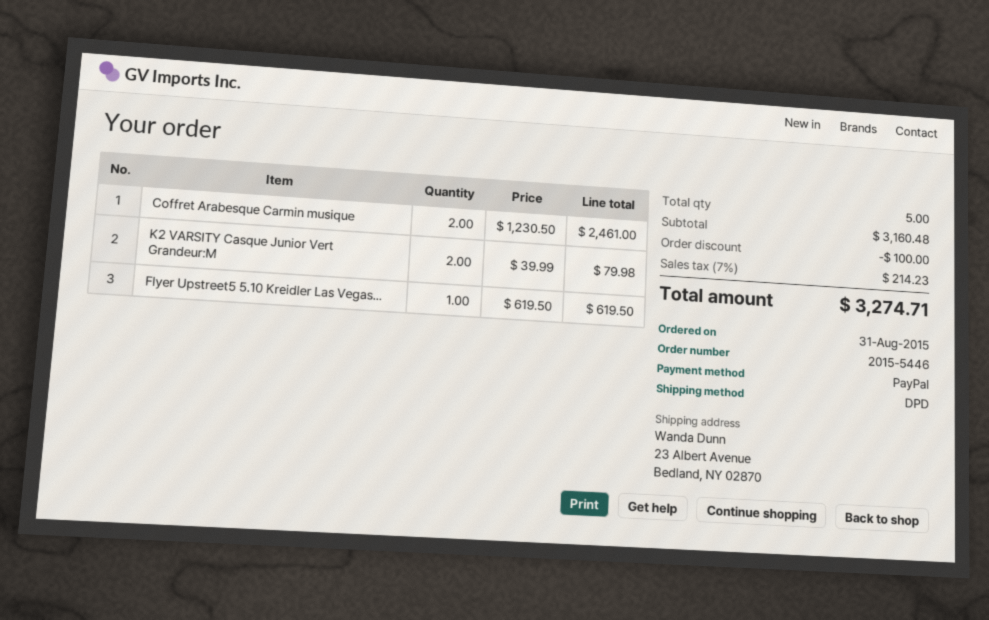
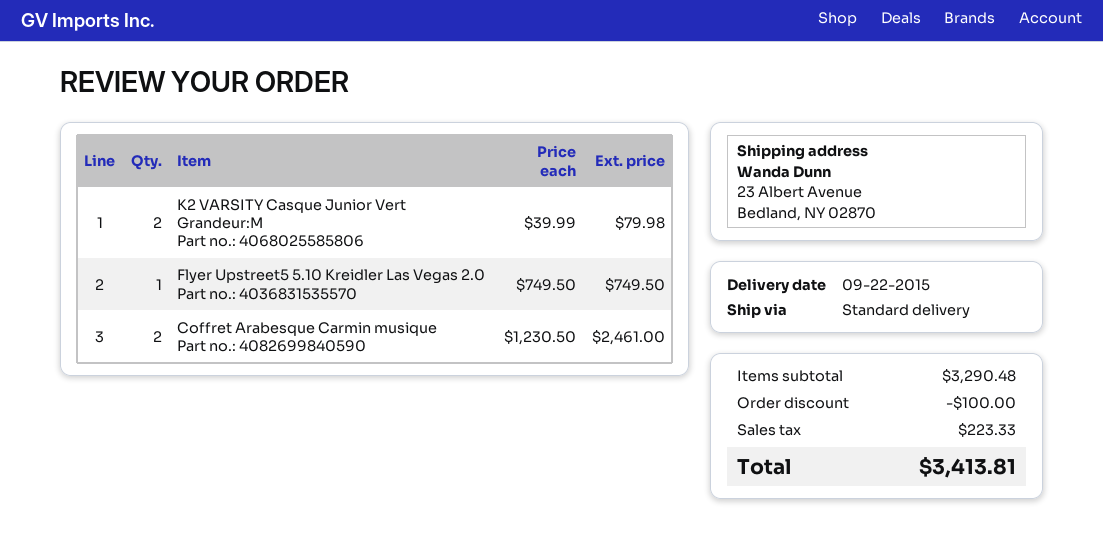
shipping method: DPD -> standard
Flyer Upstreet5 5.10 Kreidler Las Vegas...: 1 x 619.50 = 619.50 -> 1 x 749.50 = 749.50
subtotal: 3160.48 -> 3290.48
tax: 214.23 -> 223.33
total: 3274.71 -> 3413.81

